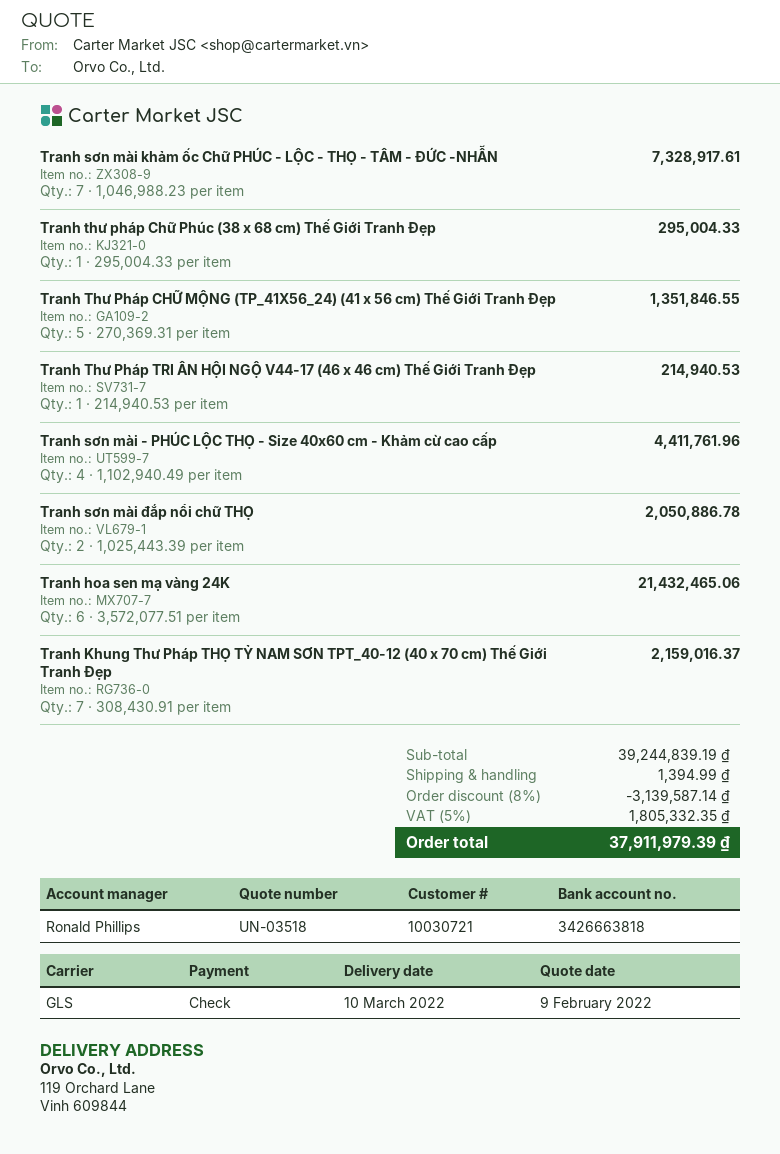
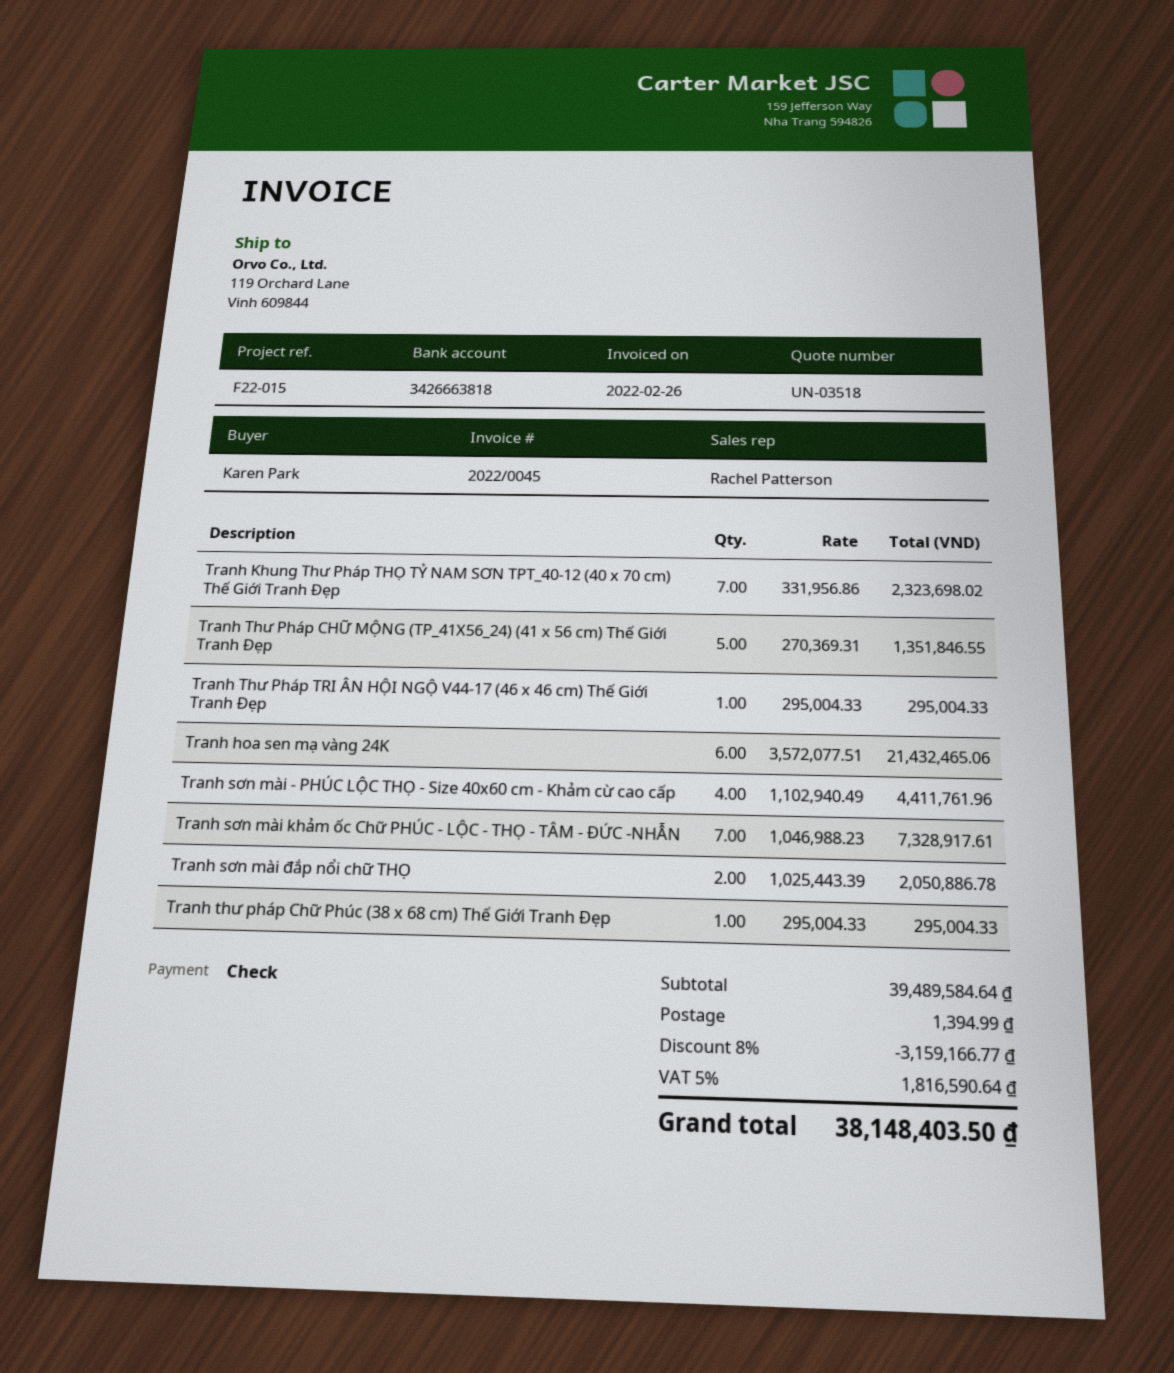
sales rep: Ronald Phillips -> Rachel Patterson
Tranh Thư Pháp TRI ÂN HỘI NGỘ V44-17 (46 x 46 cm) Thế Giới Tranh Đẹp: 1 x 214940.53 = 214940.53 -> 1 x 295004.33 = 295004.33
Tranh Khung Thư Pháp THỌ TỶ NAM SƠN TPT_40-12 (40 x 70 cm) Thế Giới Tranh Đẹp: 7 x 308430.91 = 2159016.37 -> 7 x 331956.86 = 2323698.02
subtotal: 39244839.19 -> 39489584.64
discount: 8% = 3139587.14 -> 8% = 3159166.77
tax: 5% = 1805332.35 -> 5% = 1816590.64
total: 37911979.39 -> 38148403.50

